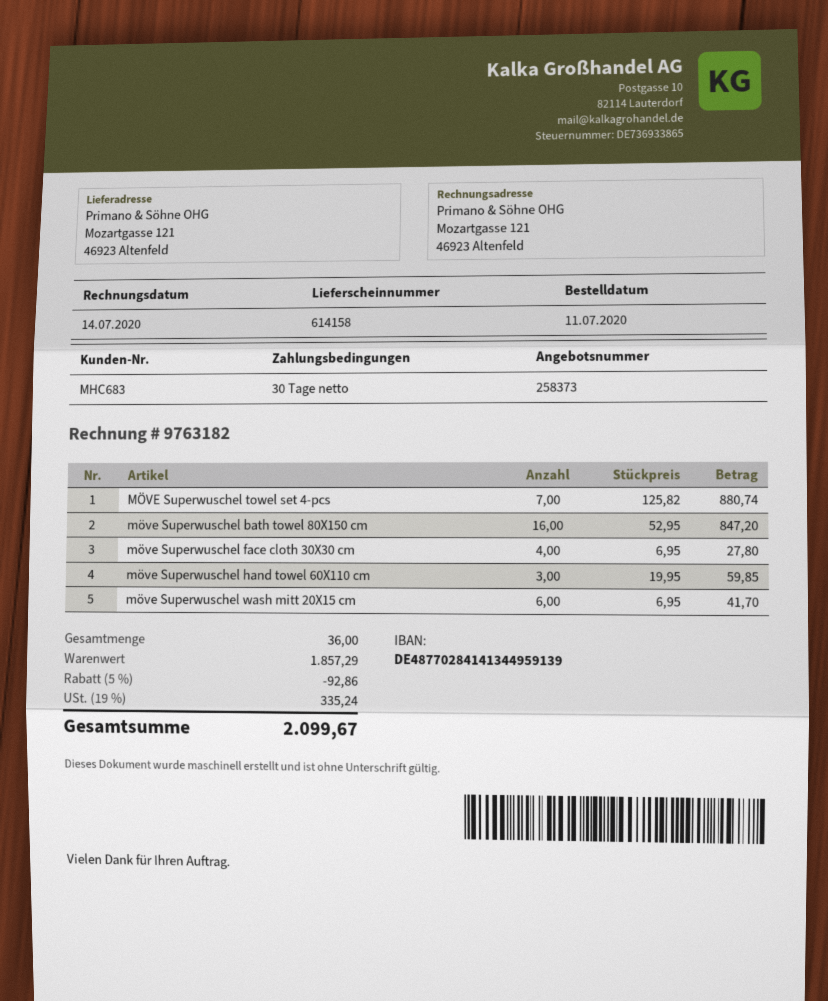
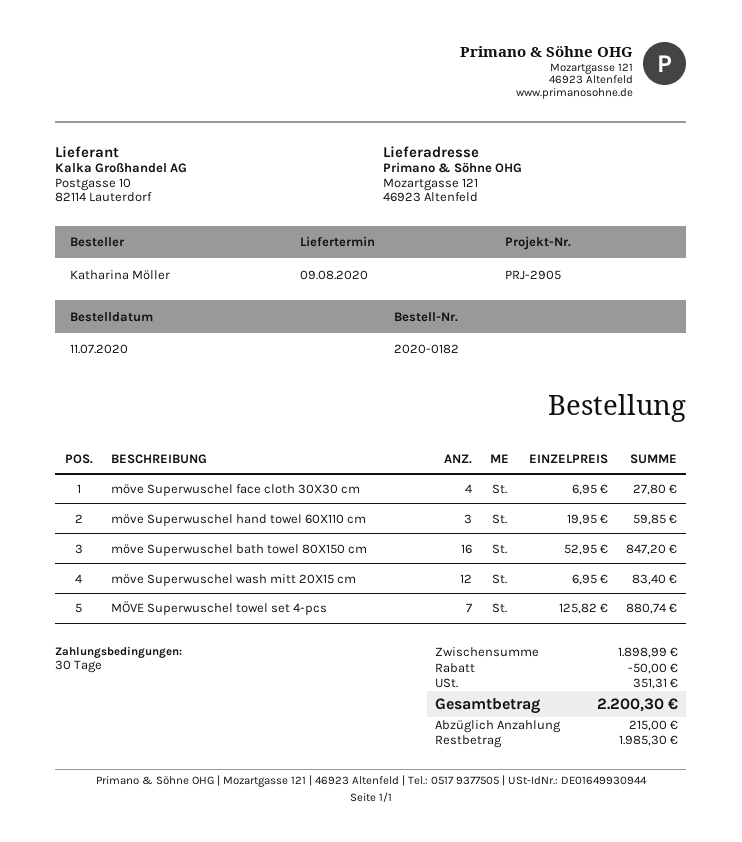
möve Superwuschel wash mitt 20X15 cm: 6 x 6.95 = 41.70 -> 12 x 6.95 = 83.40
subtotal: 1857.29 -> 1898.99
discount: 92.86 -> 50.00
tax: 335.24 -> 351.31
total: 2099.67 -> 2200.30

